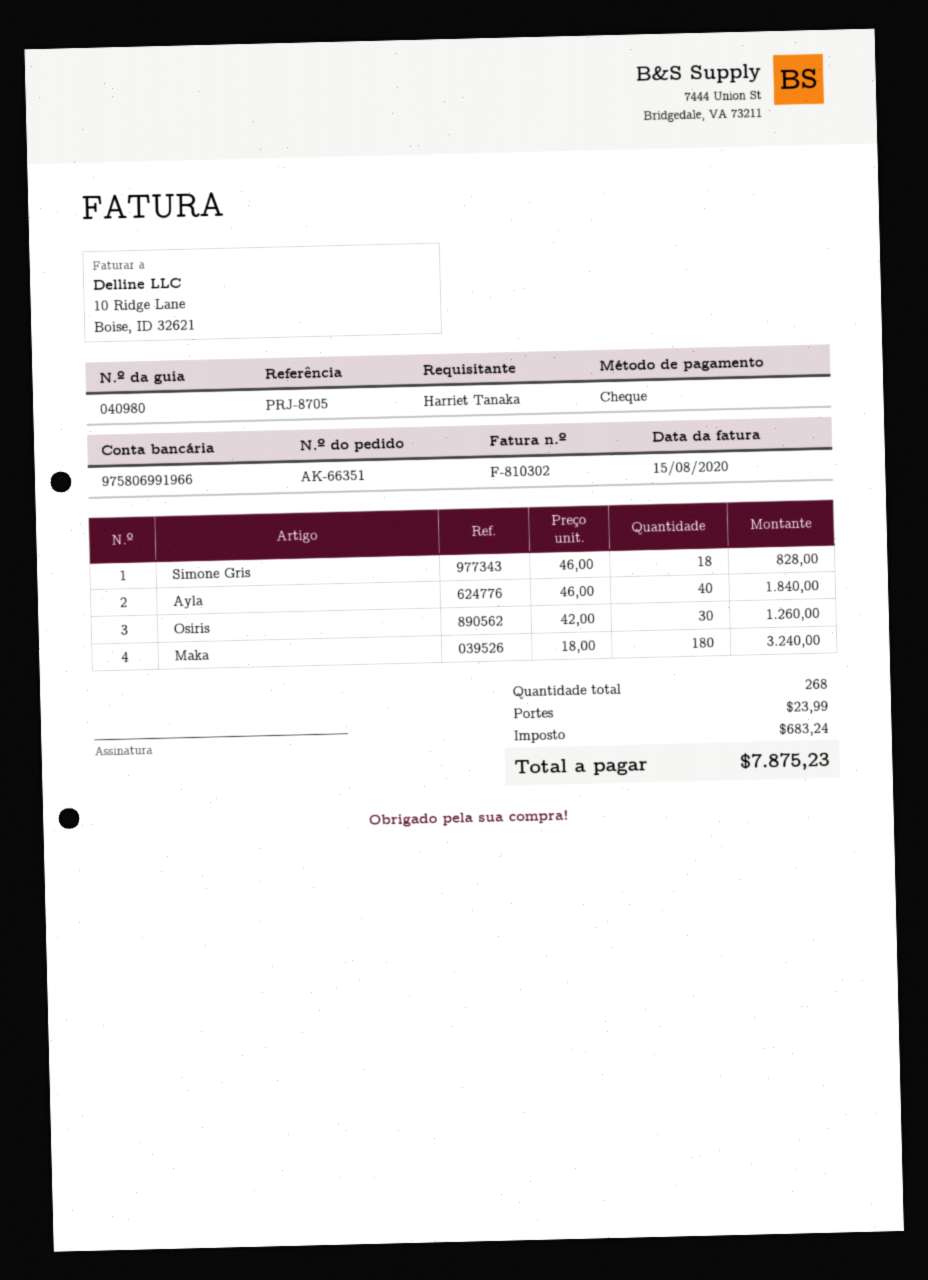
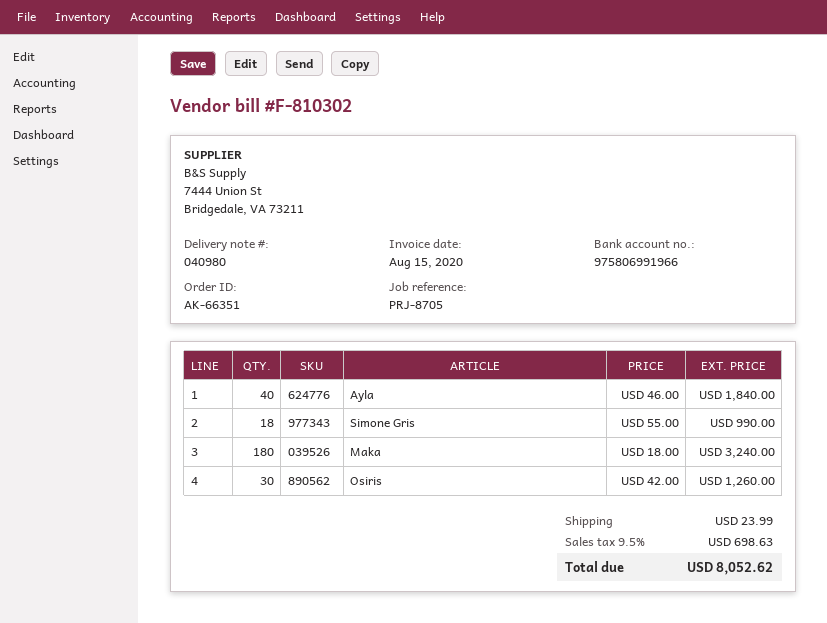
Simone Gris: 18 x 46.00 = 828.00 -> 18 x 55.00 = 990.00
tax: 683.24 -> 698.63
total: 7875.23 -> 8052.62

